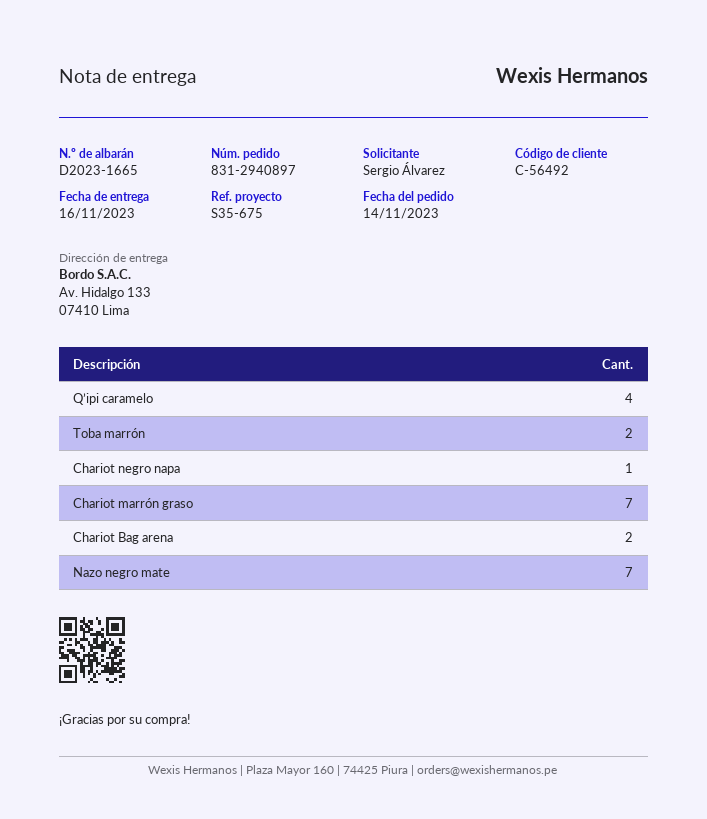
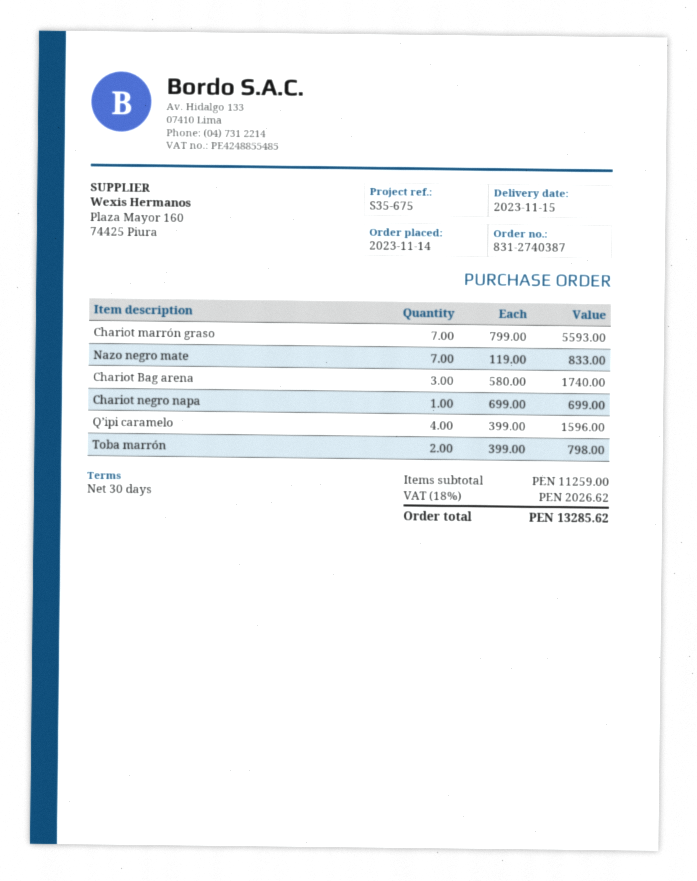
order number: 831-2940897 -> 831-2740387
delivery date: 2023-11-16 -> 2023-11-15
Chariot Bag arena: 2 -> 3

